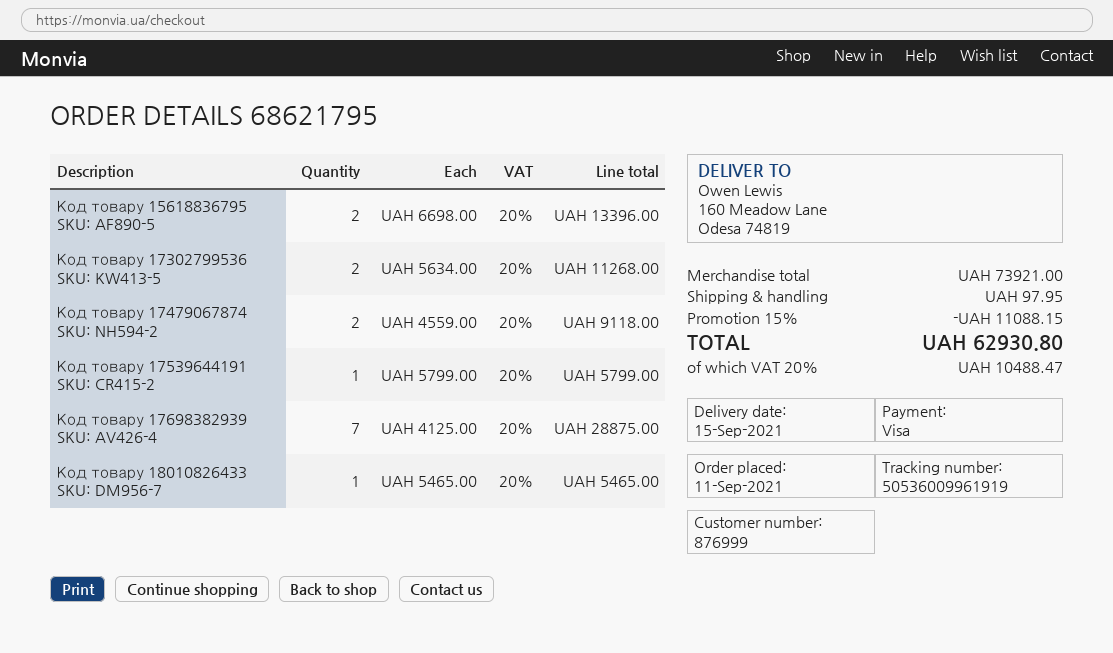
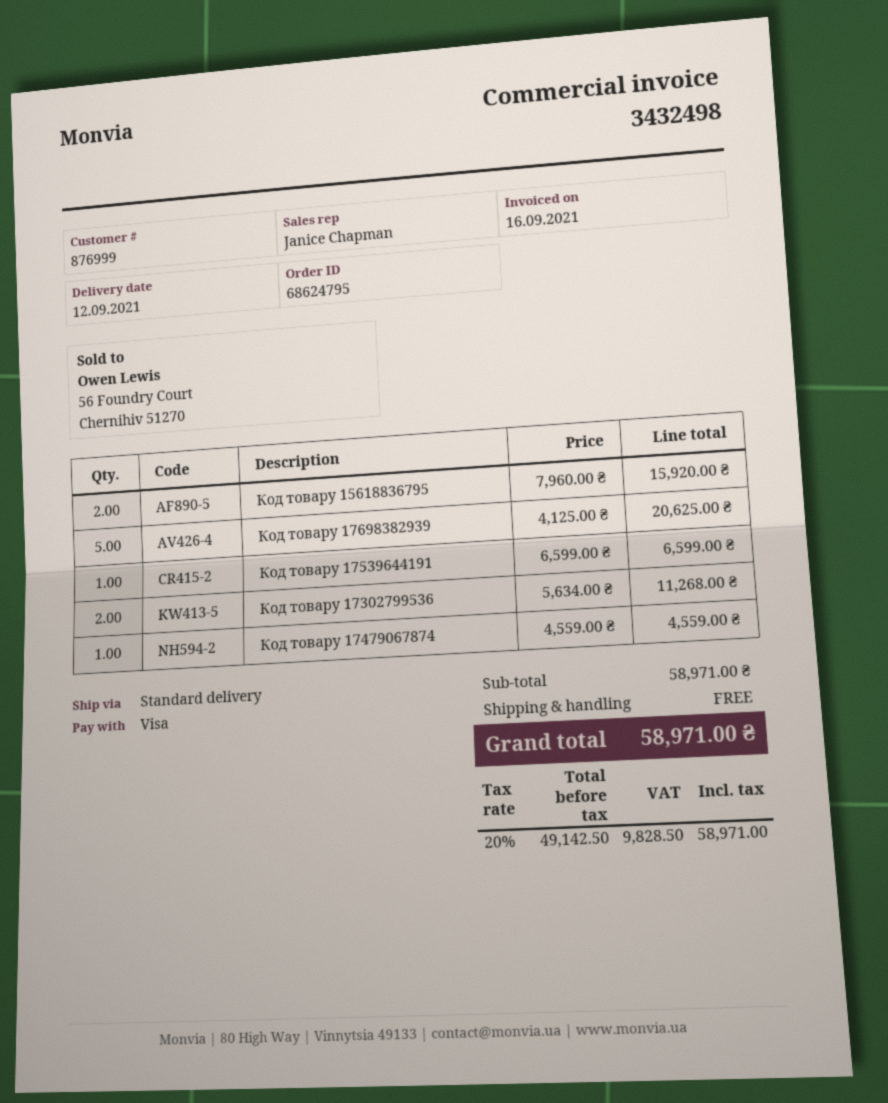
order number: 68621795 -> 68624795
delivery date: 2021-09-15 -> 2021-09-12
Код товару 15618836795: 2 x 6698.00 = 13396.00 -> 2 x 7960.00 = 15920.00
Код товару 17479067874: 2 x 4559.00 = 9118.00 -> 1 x 4559.00 = 4559.00
Код товару 17539644191: 1 x 5799.00 = 5799.00 -> 1 x 6599.00 = 6599.00
Код товару 17698382939: 7 x 4125.00 = 28875.00 -> 5 x 4125.00 = 20625.00
Код товару 18010826433: 1 x 5465.00 = 5465.00 -> none
subtotal: 73921.00 -> 58971.00
discount: 15% = 11088.15 -> none
shipping: 97.95 -> 0.00
tax: 20% = 10488.47 -> 20% = 9828.50
total: 62930.80 -> 58971.00

